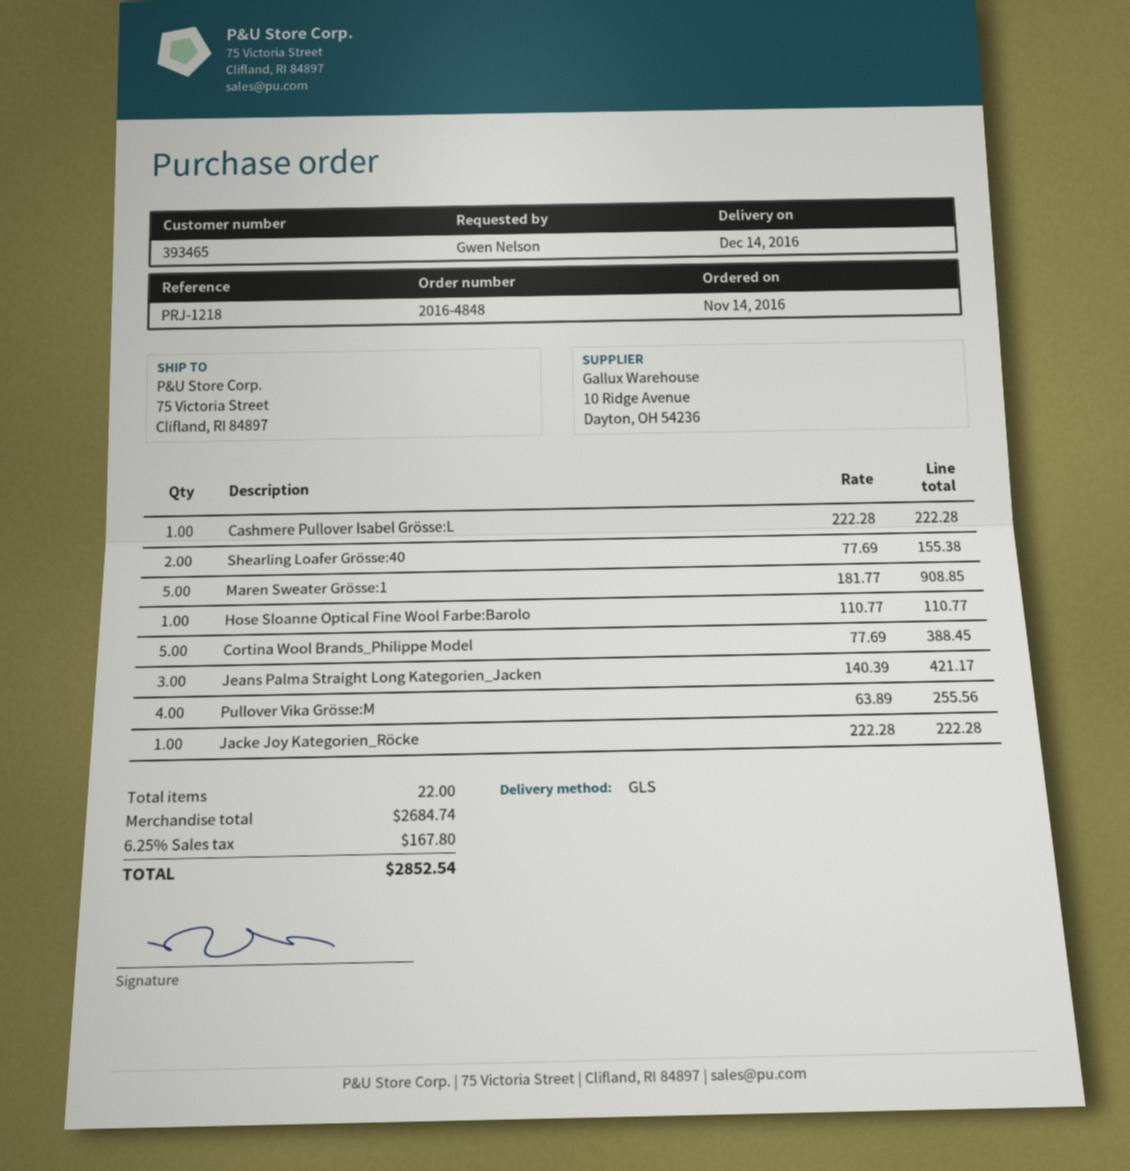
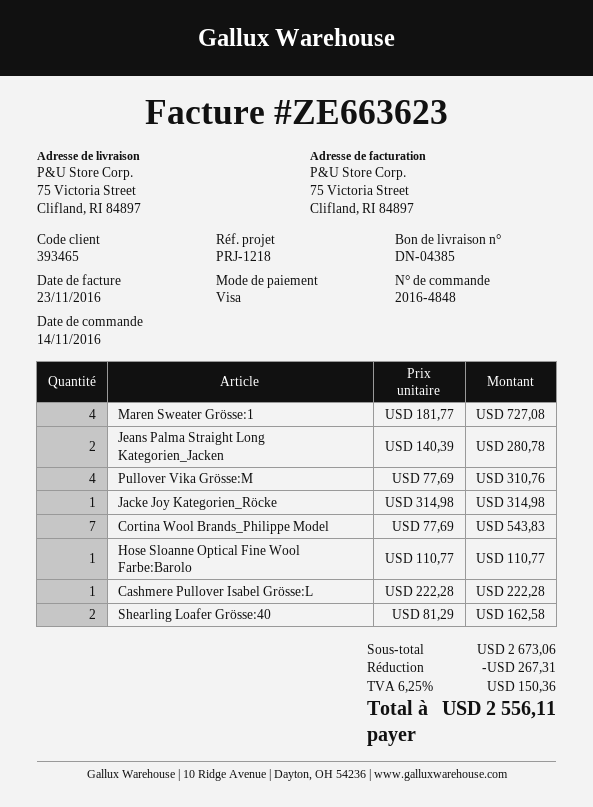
Shearling Loafer Grösse:40: 2 x 77.69 = 155.38 -> 2 x 81.29 = 162.58
Maren Sweater Grösse:1: 5 x 181.77 = 908.85 -> 4 x 181.77 = 727.08
Cortina Wool Brands_Philippe Model: 5 x 77.69 = 388.45 -> 7 x 77.69 = 543.83
Jeans Palma Straight Long Kategorien_Jacken: 3 x 140.39 = 421.17 -> 2 x 140.39 = 280.78
Pullover Vika Grösse:M: 4 x 63.89 = 255.56 -> 4 x 77.69 = 310.76
Jacke Joy Kategorien_Röcke: 1 x 222.28 = 222.28 -> 1 x 314.98 = 314.98
subtotal: 2684.74 -> 2673.06
discount: none -> 267.31
tax: 6.25% = 167.80 -> 6.25% = 150.36
total: 2852.54 -> 2556.11

